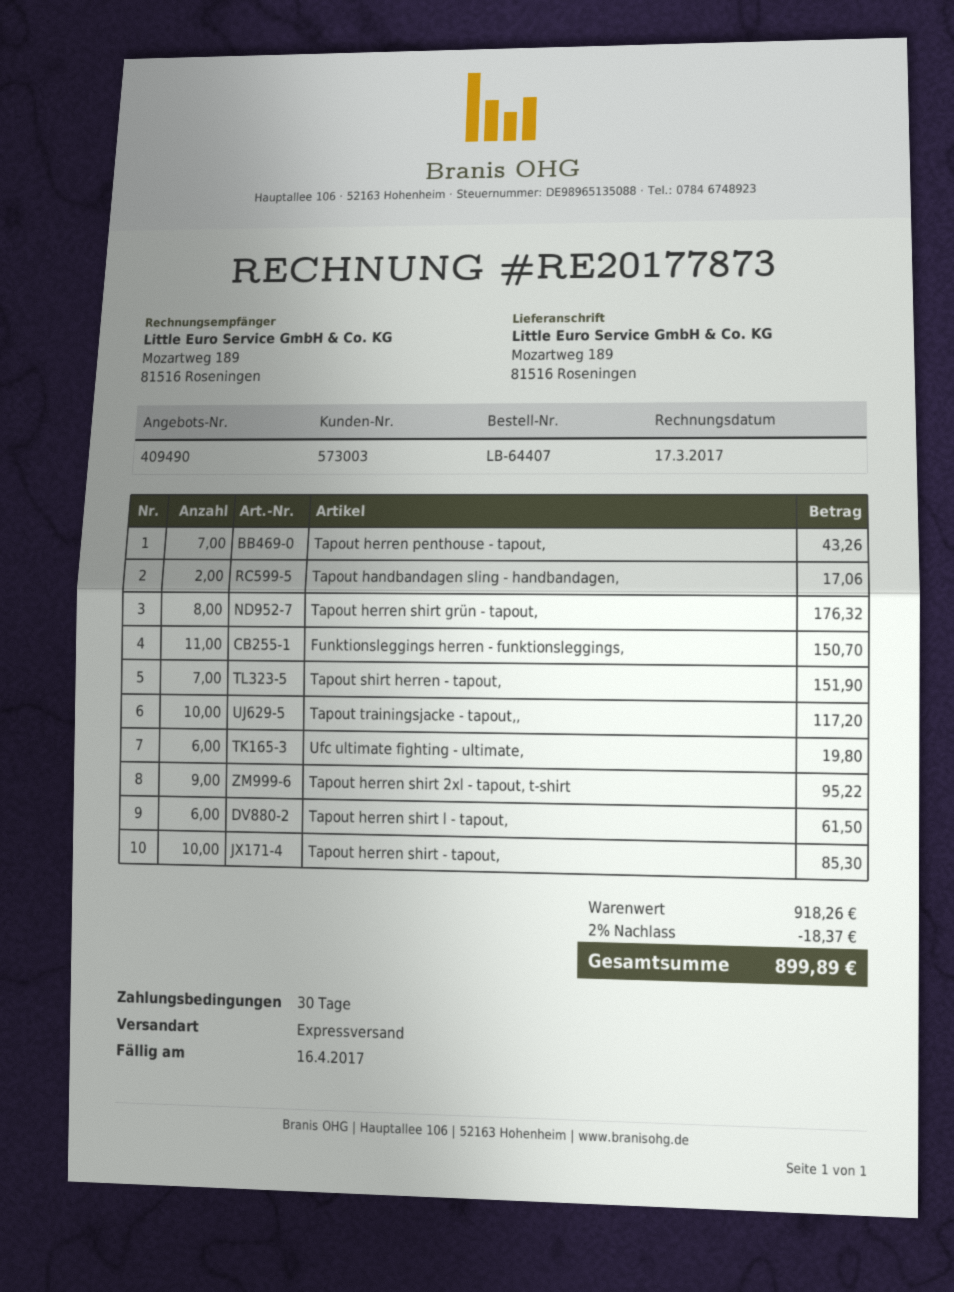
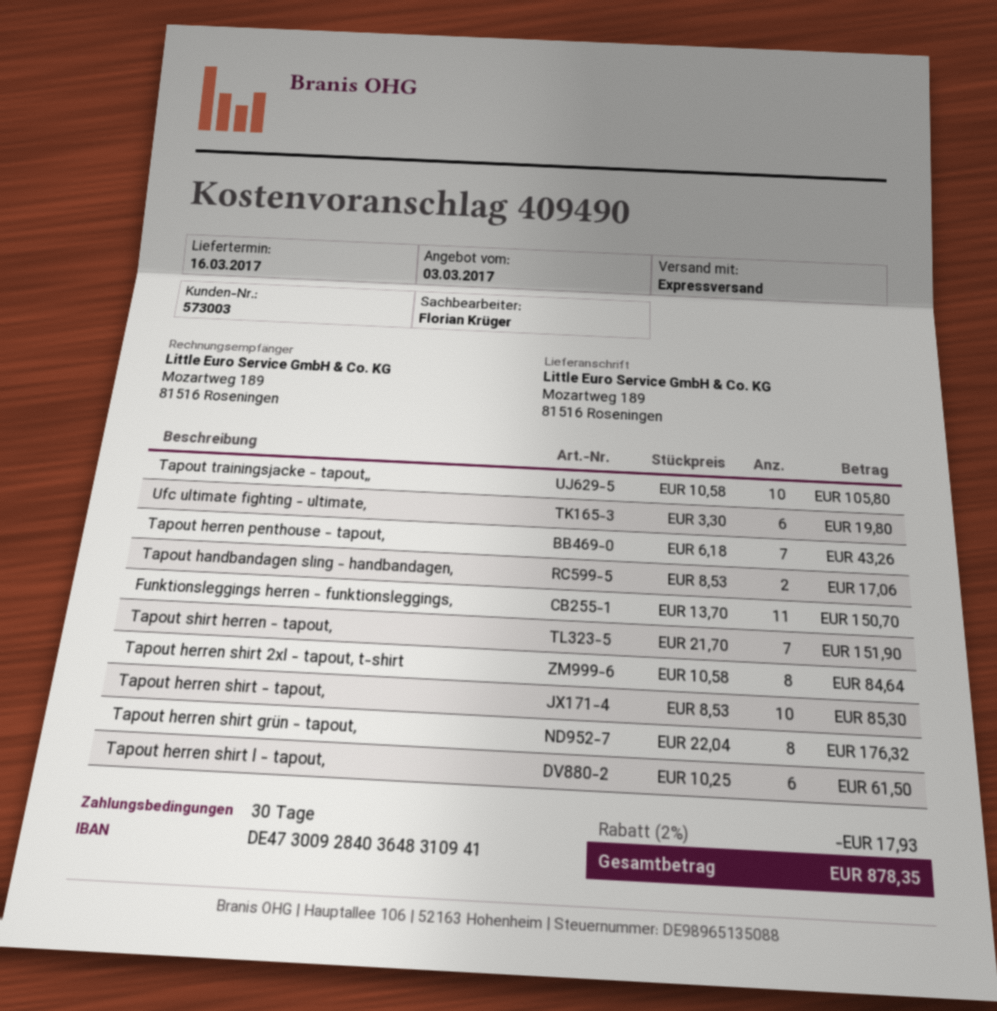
Tapout trainingsjacke - tapout,,: 10 for 117.20 -> 10 for 105.80
Tapout herren shirt 2xl - tapout, t-shirt: 9 for 95.22 -> 8 for 84.64
discount: 2% = 18.37 -> 2% = 17.93
total: 899.89 -> 878.35

